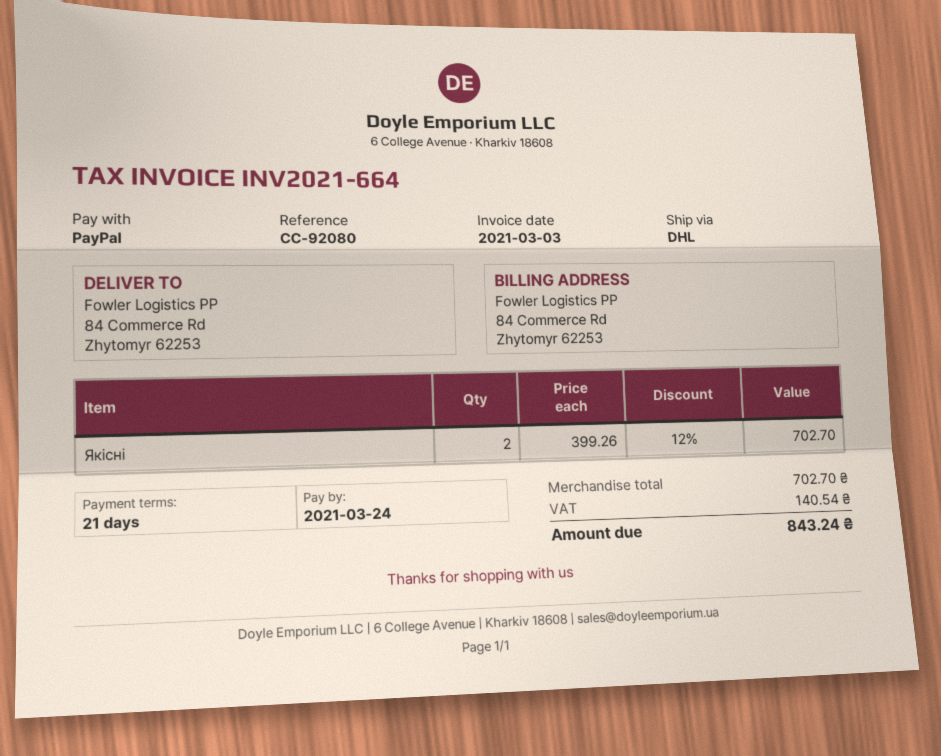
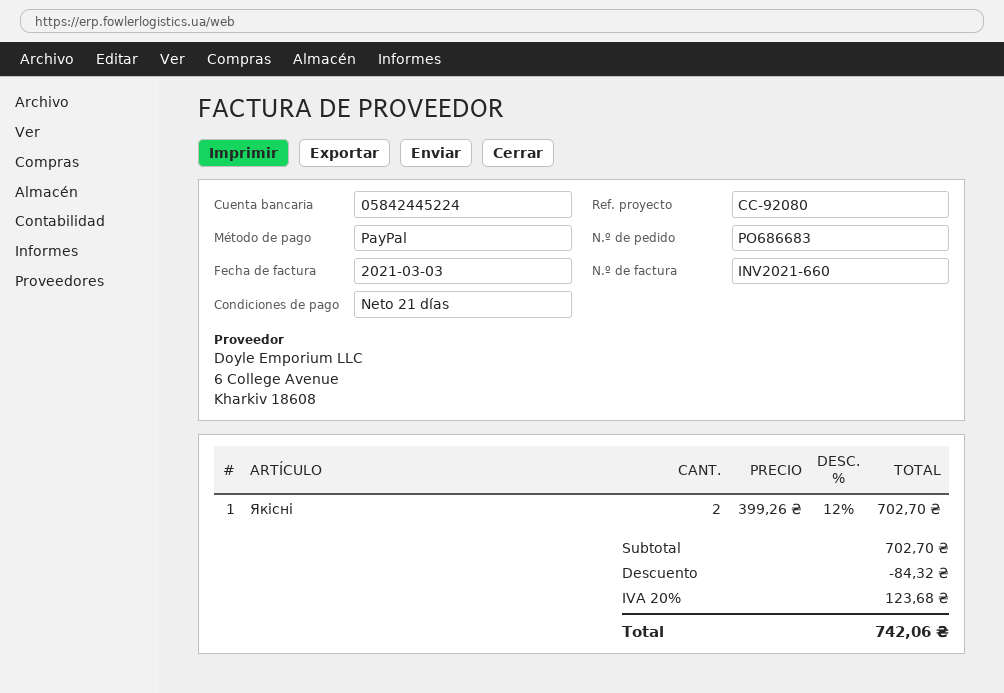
invoice number: INV2021-664 -> INV2021-660
discount: none -> 84.32
tax: 140.54 -> 123.68
total: 843.24 -> 742.06

